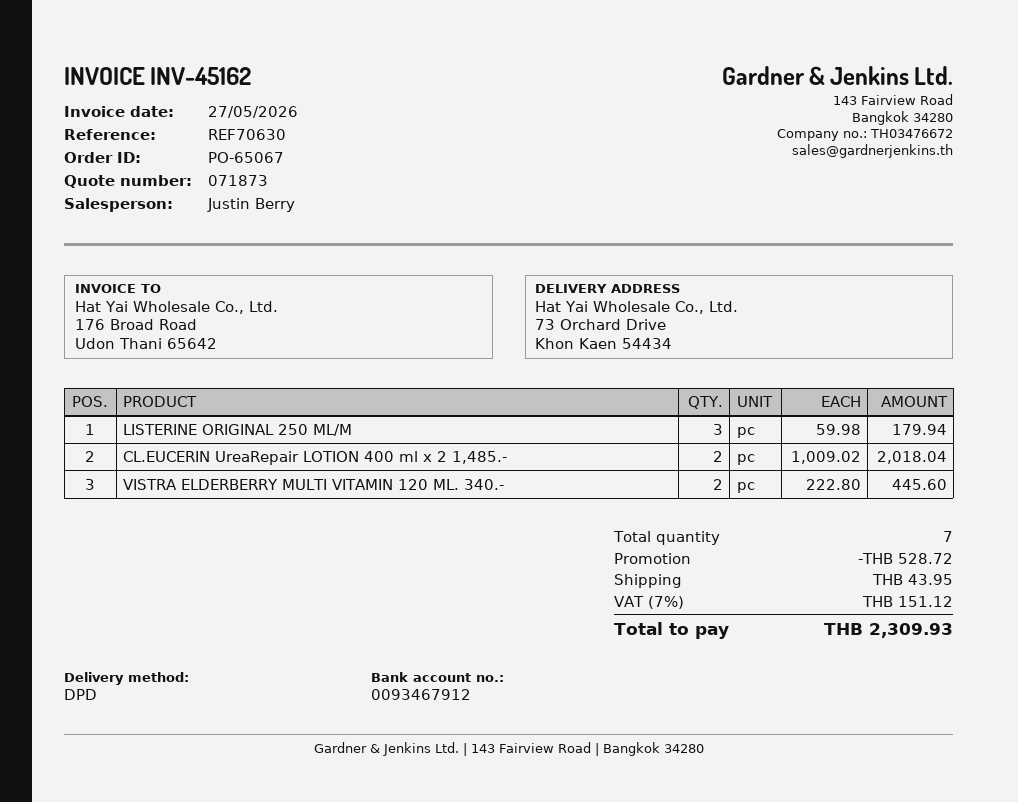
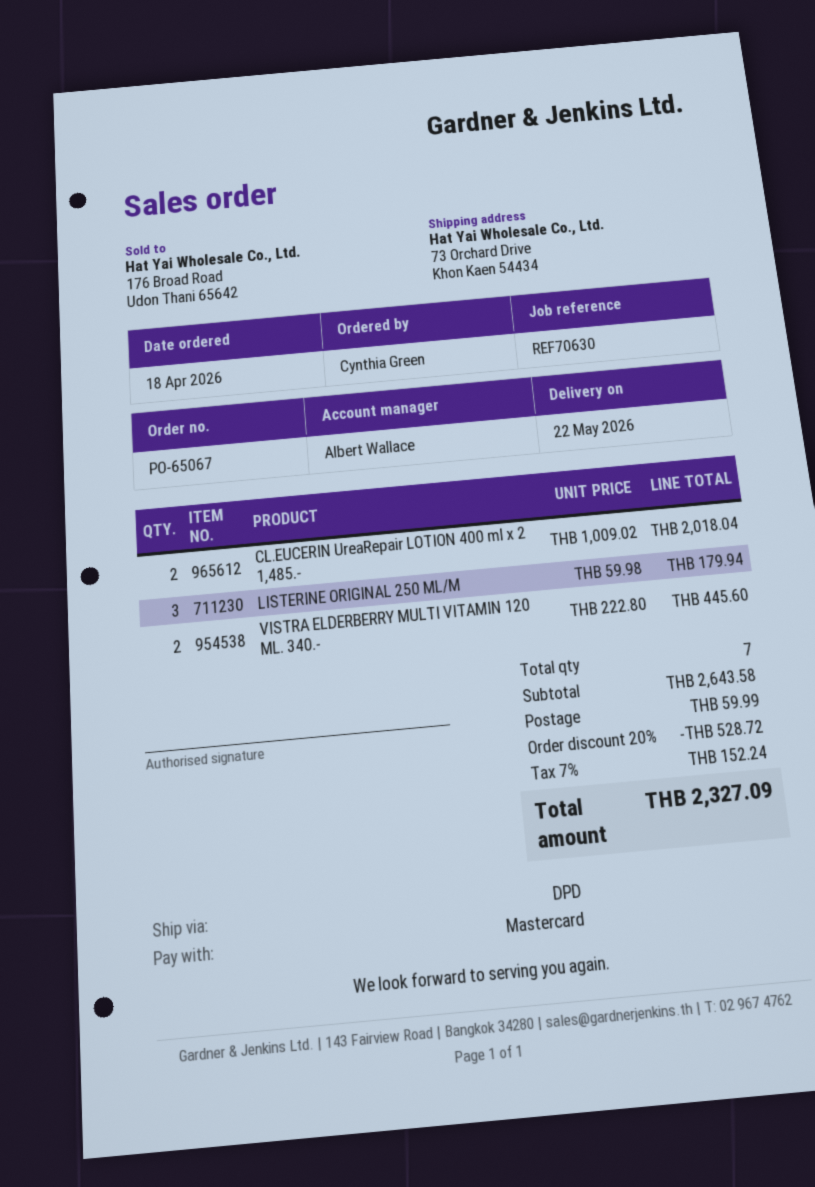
sales rep: Justin Berry -> Albert Wallace
shipping: 43.95 -> 59.99
tax: 7% = 151.12 -> 7% = 152.24
total: 2309.93 -> 2327.09

